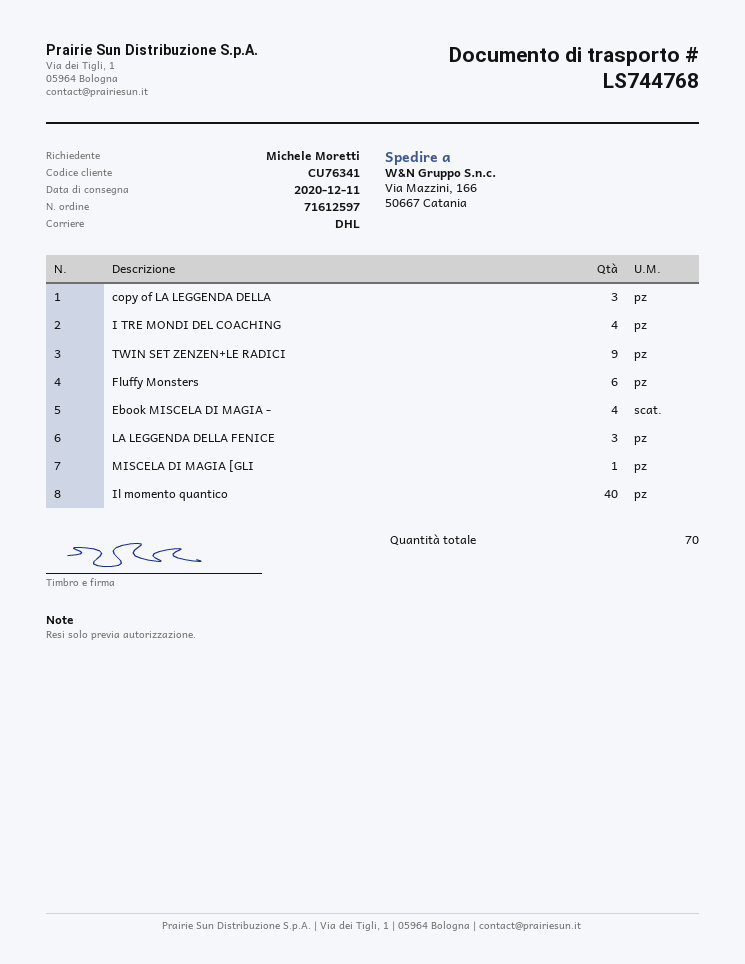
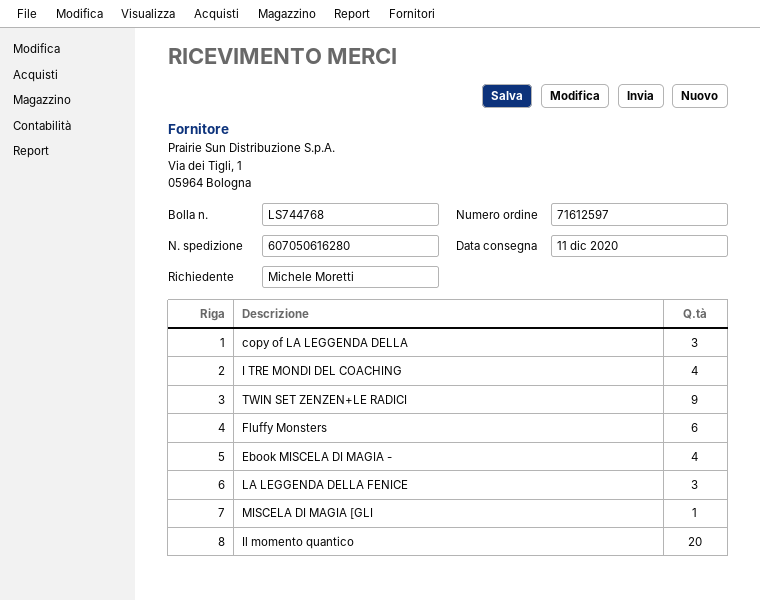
Il momento quantico: 40 -> 20

